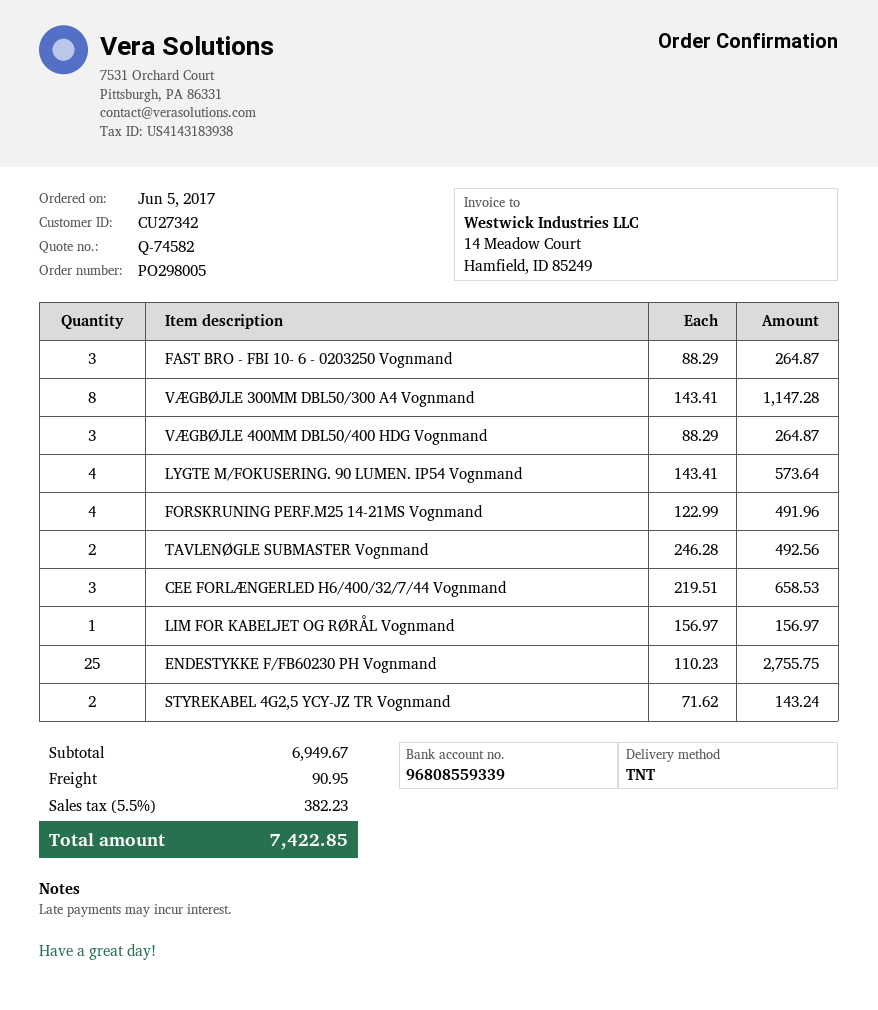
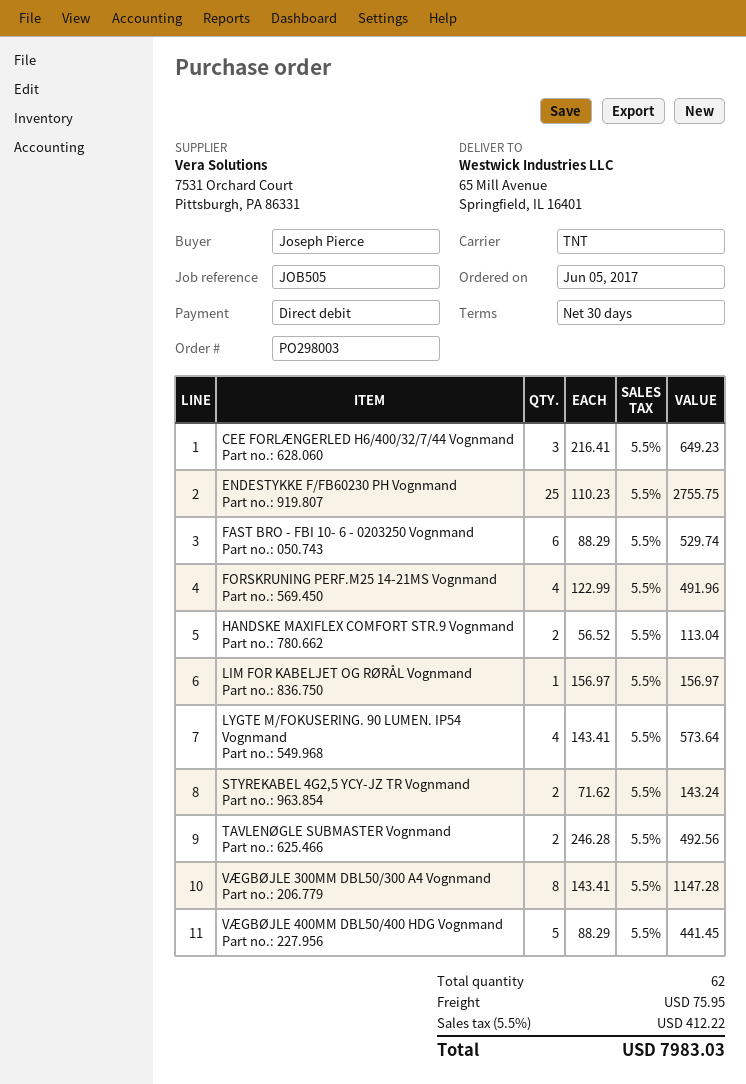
order number: PO298005 -> PO298003
FAST BRO - FBI 10- 6 - 0203250 Vognmand: 3 x 88.29 = 264.87 -> 6 x 88.29 = 529.74
VÆGBØJLE 400MM DBL50/400 HDG Vognmand: 3 x 88.29 = 264.87 -> 5 x 88.29 = 441.45
CEE FORLÆNGERLED H6/400/32/7/44 Vognmand: 3 x 219.51 = 658.53 -> 3 x 216.41 = 649.23
HANDSKE MAXIFLEX COMFORT STR.9 Vognmand: none -> 2 x 56.52 = 113.04
shipping: 90.95 -> 75.95
tax: 5.5% = 382.23 -> 5.5% = 412.22
total: 7422.85 -> 7983.03

